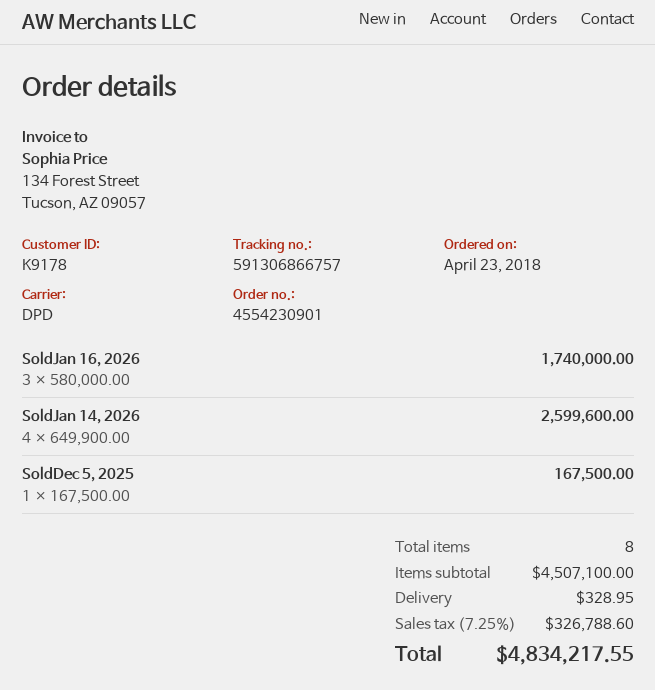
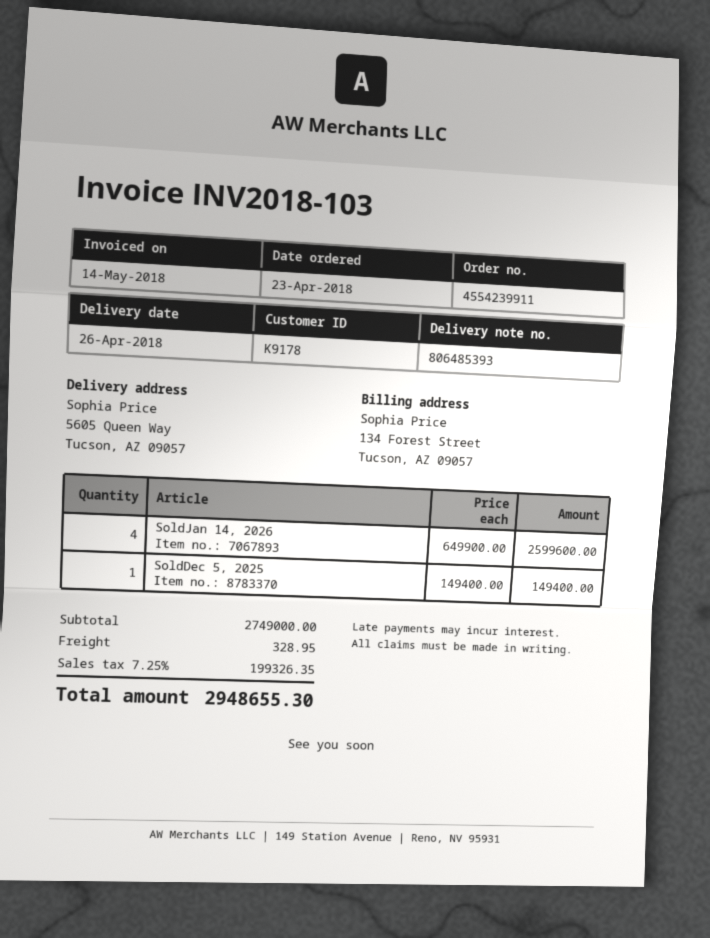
order number: 4554230901 -> 4554239911
SoldJan 16, 2026: 3 x 580000.00 = 1740000.00 -> none
SoldDec 5, 2025: 1 x 167500.00 = 167500.00 -> 1 x 149400.00 = 149400.00
subtotal: 4507100.00 -> 2749000.00
tax: 7.25% = 326788.60 -> 7.25% = 199326.35
total: 4834217.55 -> 2948655.30

